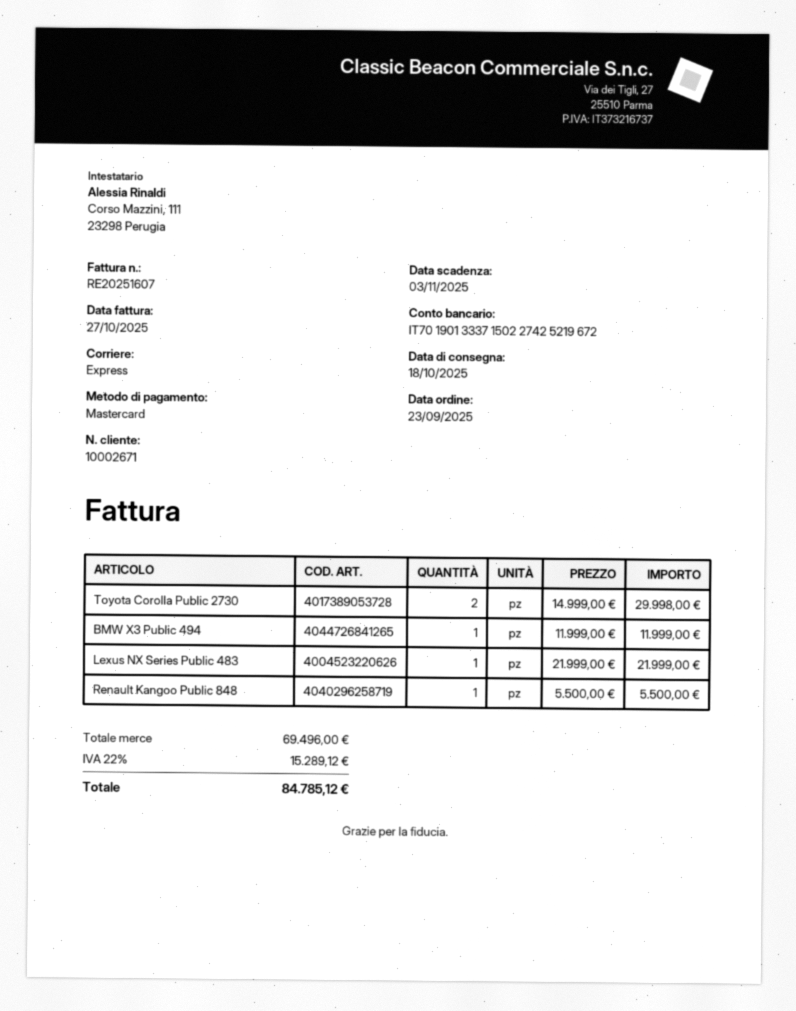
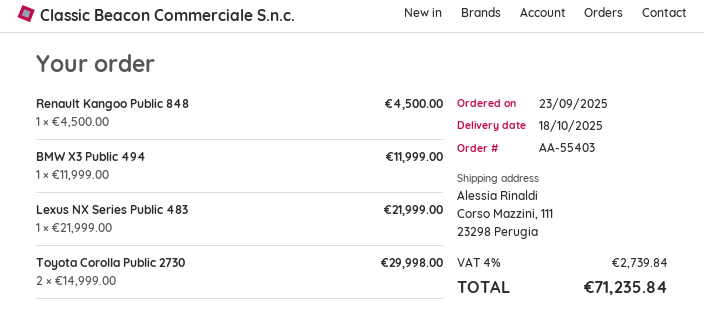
Renault Kangoo Public 848: 1 x 5500.00 = 5500.00 -> 1 x 4500.00 = 4500.00
tax: 22% = 15289.12 -> 4% = 2739.84
total: 84785.12 -> 71235.84

